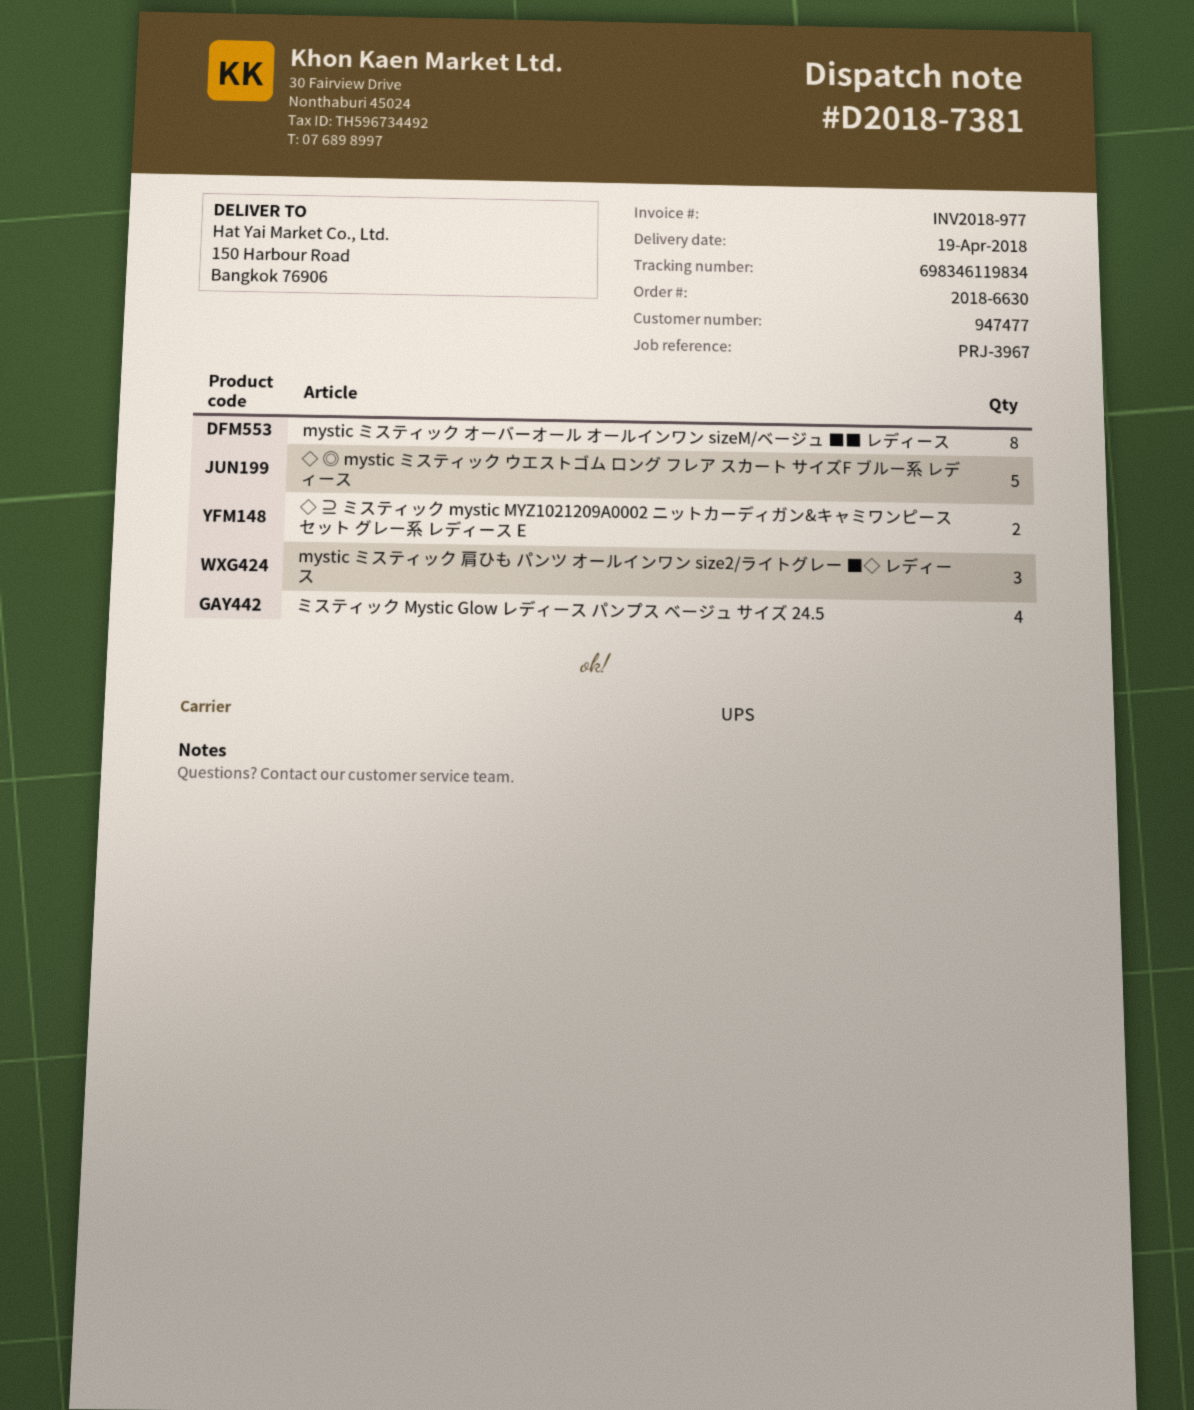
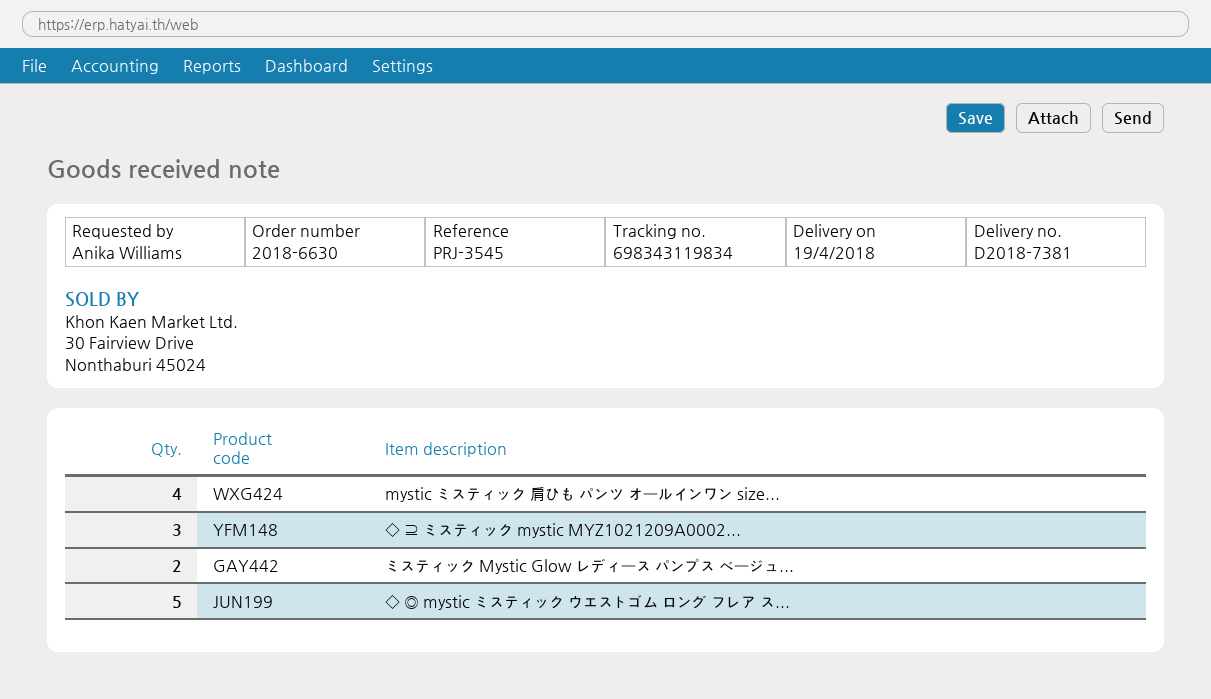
reference: PRJ-3967 -> PRJ-3545
tracking number: 698346119834 -> 698343119834
mystic ミスティック オーバーオール オールインワン sizeM/ベージュ ■■ レディース: 8 -> none
◇ ⊇ ミスティック mystic MYZ1021209A0002 ニットカーディガン&キャミワンピースセット グレー系 レディース E: 2 -> 3
mystic ミスティック 肩ひも パンツ オールインワン size2/ライトグレー ■◇ レディース: 3 -> 4
ミスティック Mystic Glow レディース パンプス ベージュ サイズ 24.5: 4 -> 2

